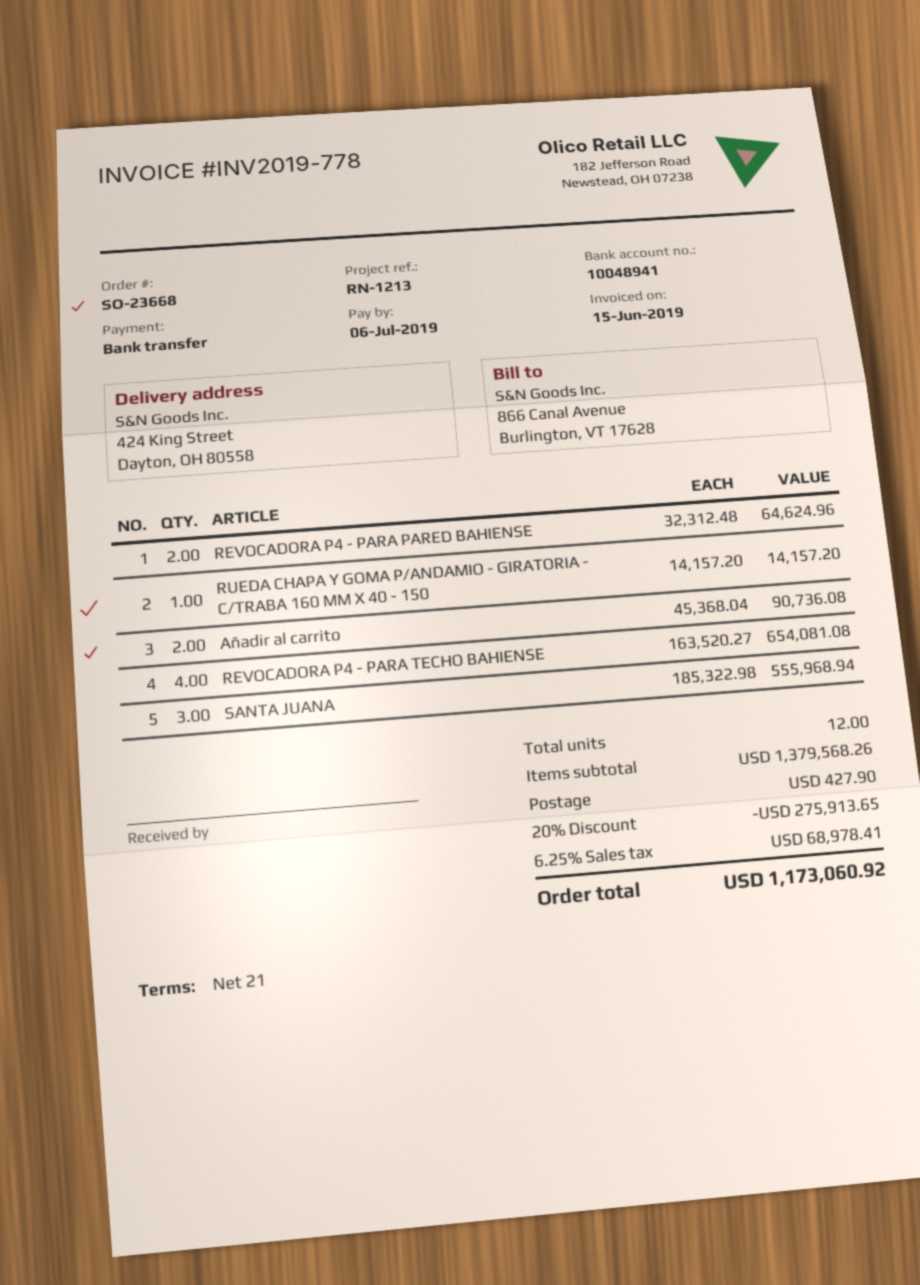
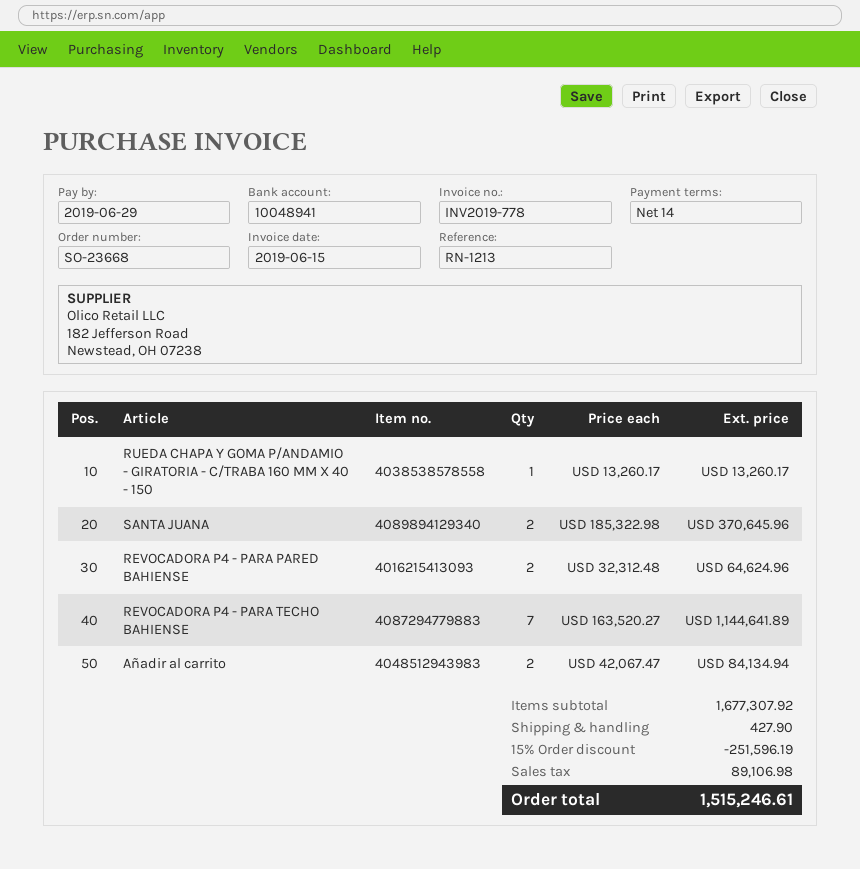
payment terms: 21 days -> 14 days
due date: 2019-07-06 -> 2019-06-29
RUEDA CHAPA Y GOMA P/ANDAMIO - GIRATORIA - C/TRABA 160 MM X 40 - 150: 1 x 14157.20 = 14157.20 -> 1 x 13260.17 = 13260.17
Añadir al carrito: 2 x 45368.04 = 90736.08 -> 2 x 42067.47 = 84134.94
REVOCADORA P4 - PARA TECHO BAHIENSE: 4 x 163520.27 = 654081.08 -> 7 x 163520.27 = 1144641.89
SANTA JUANA: 3 x 185322.98 = 555968.94 -> 2 x 185322.98 = 370645.96
subtotal: 1379568.26 -> 1677307.92
discount: 20% = 275913.65 -> 15% = 251596.19
tax: 68978.41 -> 89106.98
total: 1173060.92 -> 1515246.61

